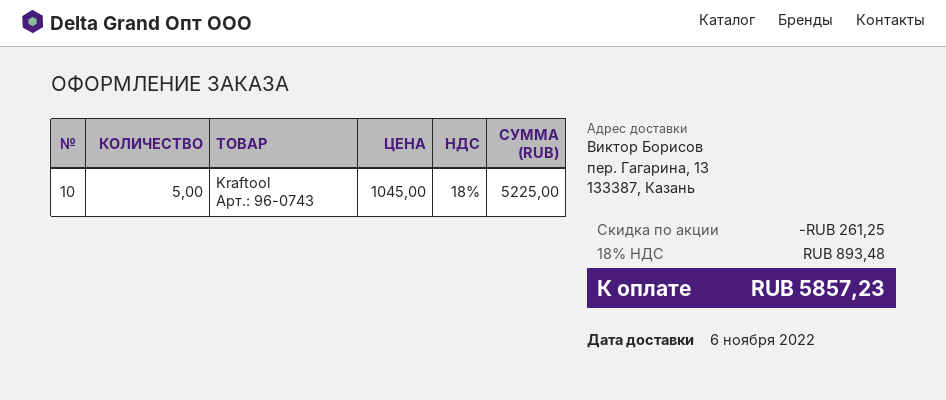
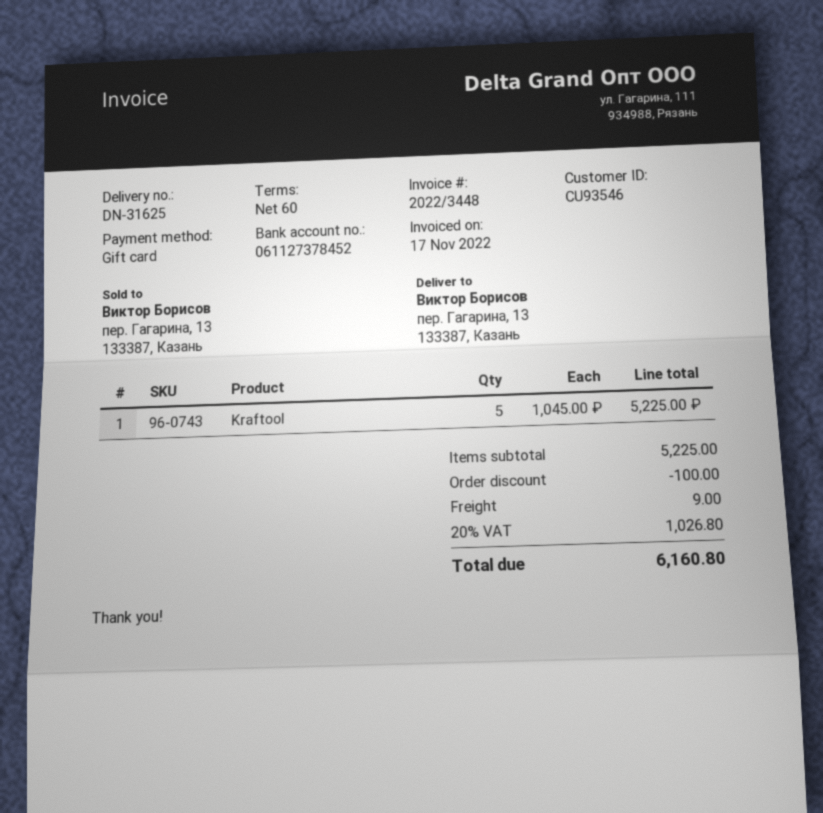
discount: 261.25 -> 100.00
shipping: none -> 9.00
tax: 18% = 893.48 -> 20% = 1026.80
total: 5857.23 -> 6160.80

